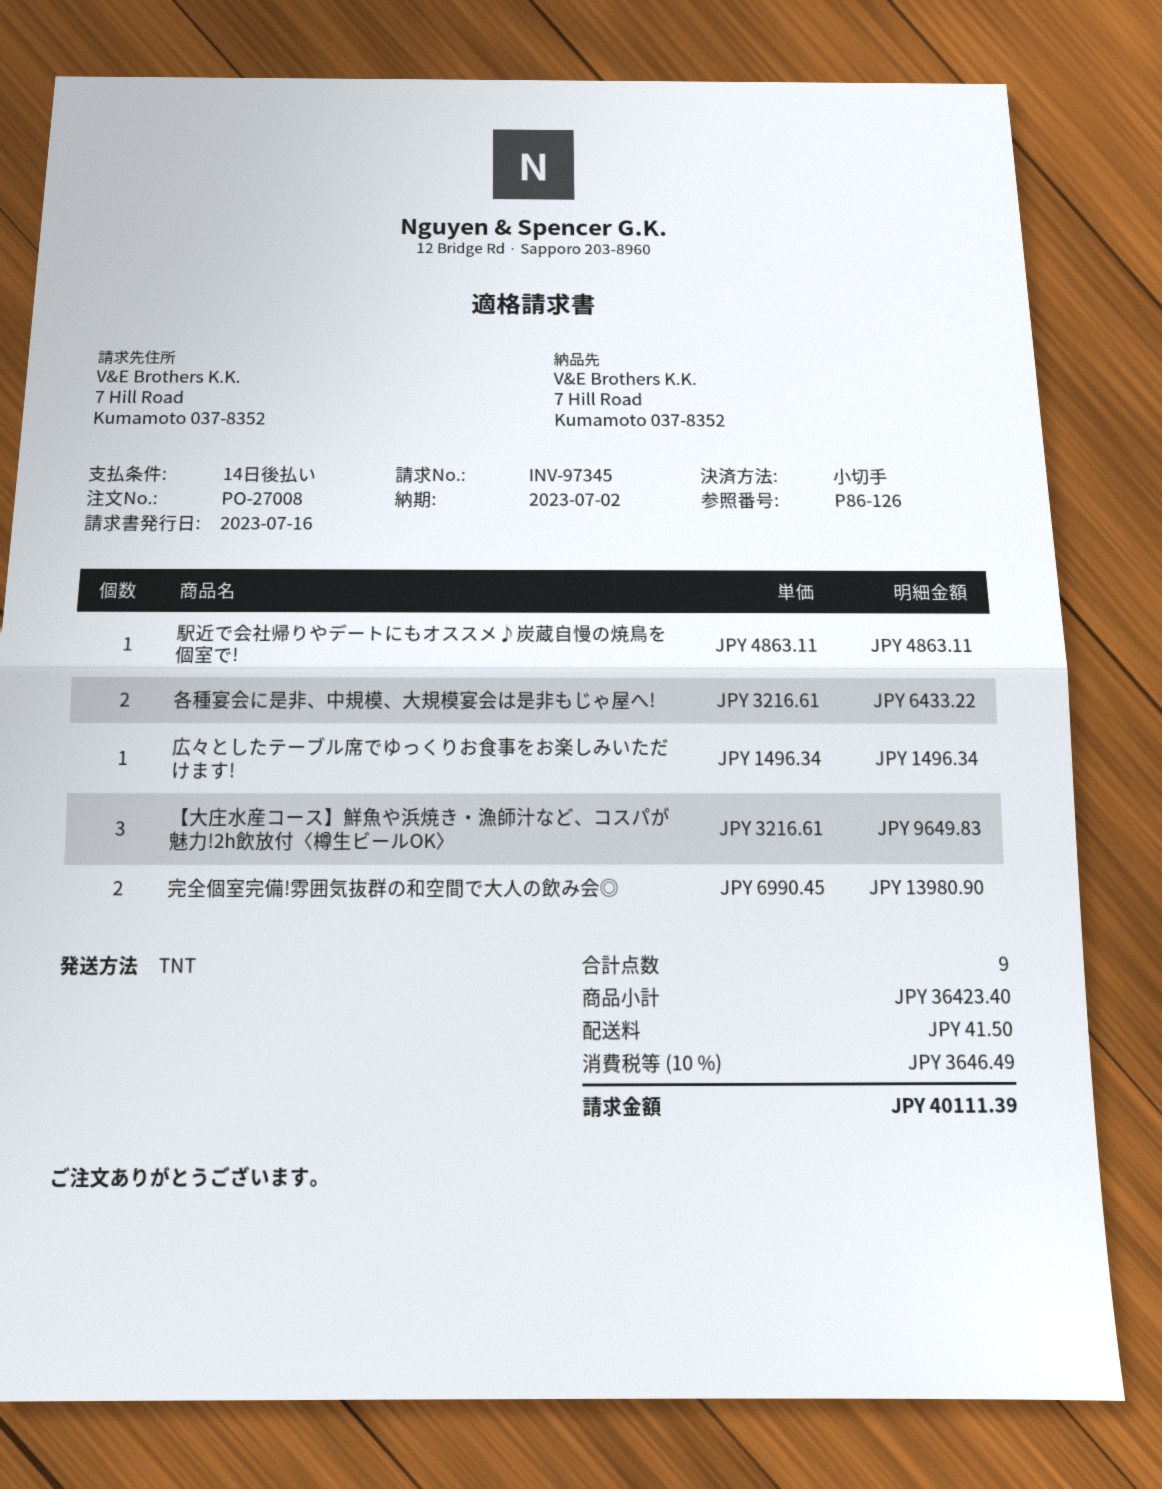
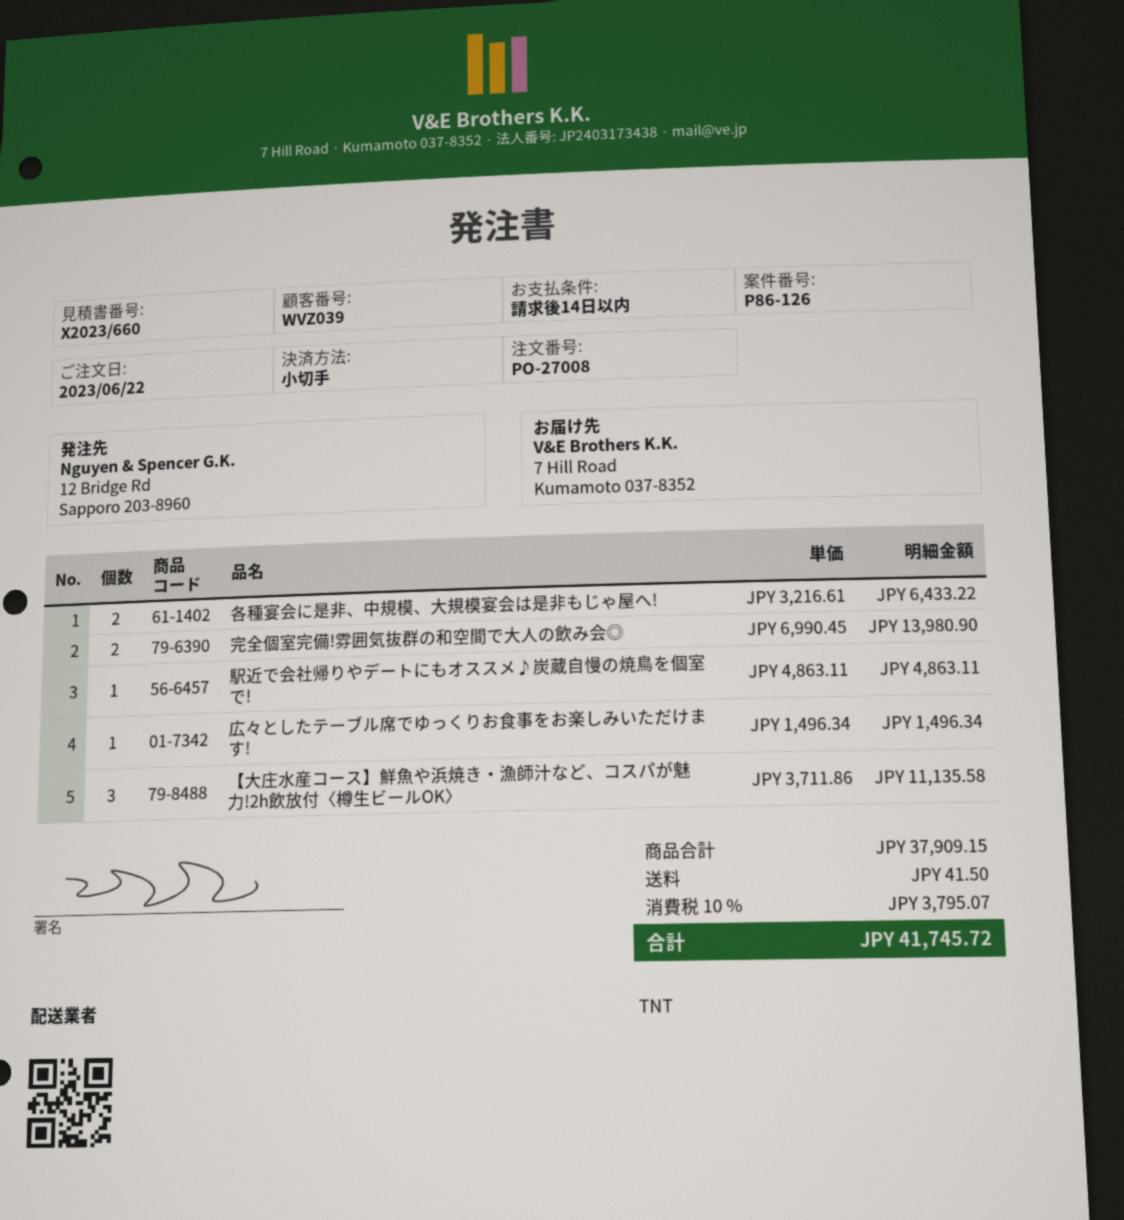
【大庄水産コース】鮮魚や浜焼き・漁師汁など、コスパが魅力!2h飲放付〈樽生ビールOK〉: 3 x 3216.61 = 9649.83 -> 3 x 3711.86 = 11135.58
subtotal: 36423.40 -> 37909.15
tax: 10% = 3646.49 -> 10% = 3795.07
total: 40111.39 -> 41745.72

